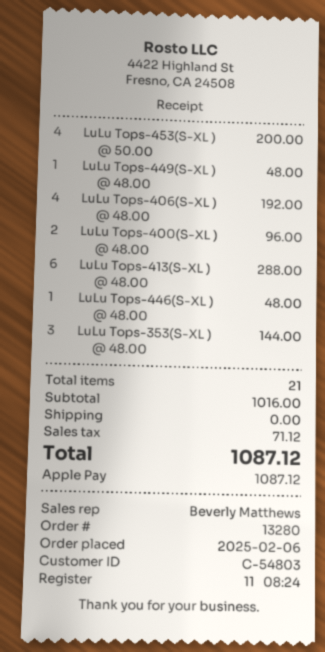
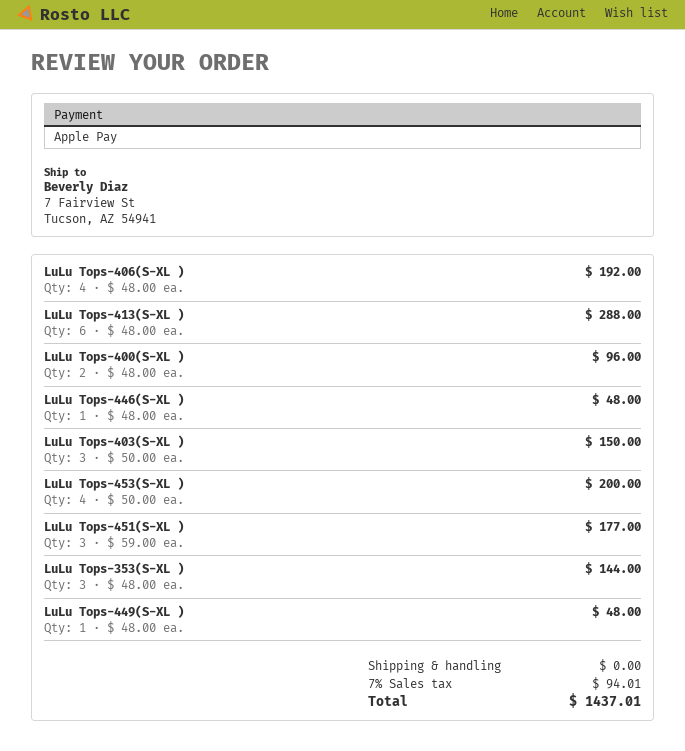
LuLu Tops-403(S-XL ): none -> 3 x 50.00 = 150.00
LuLu Tops-451(S-XL ): none -> 3 x 59.00 = 177.00
tax: 71.12 -> 94.01
total: 1087.12 -> 1437.01

